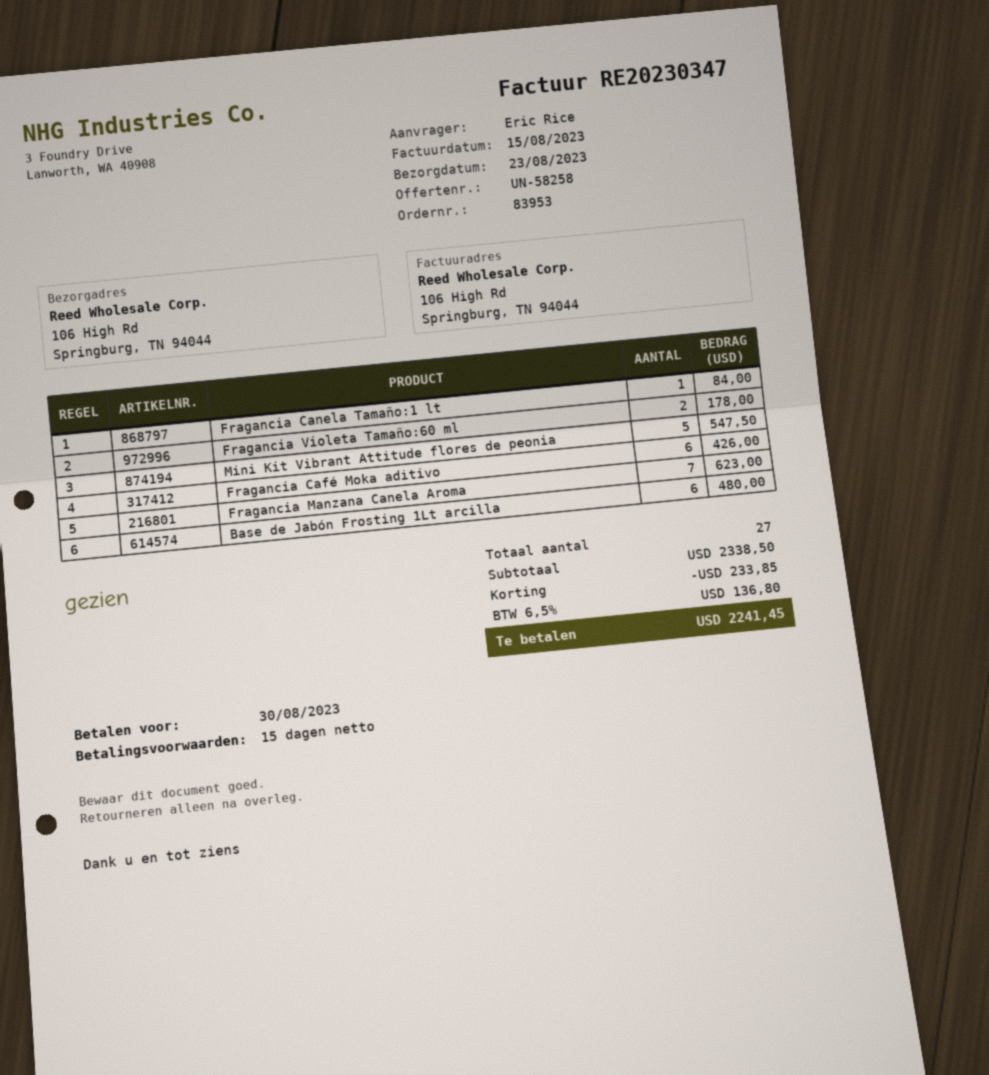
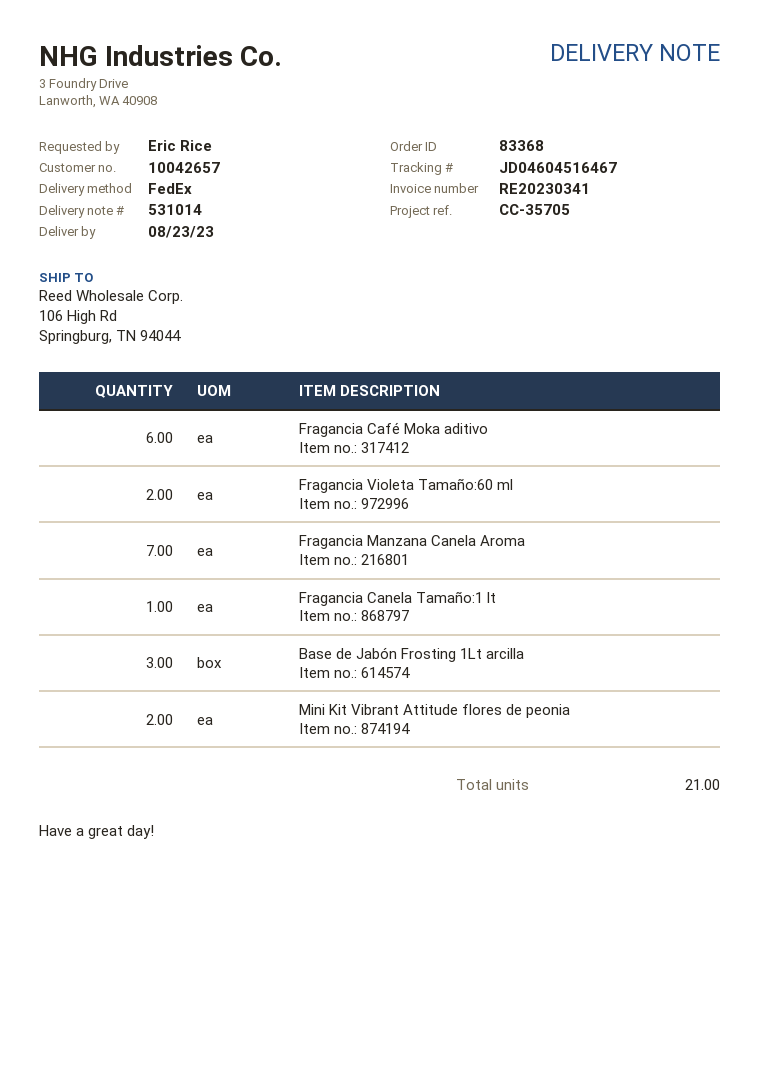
order number: 83953 -> 83368
invoice number: RE20230347 -> RE20230341
Mini Kit Vibrant Attitude flores de peonia: 5 -> 2
Base de Jabón Frosting 1Lt arcilla: 6 -> 3
total quantity: 27 -> 21

